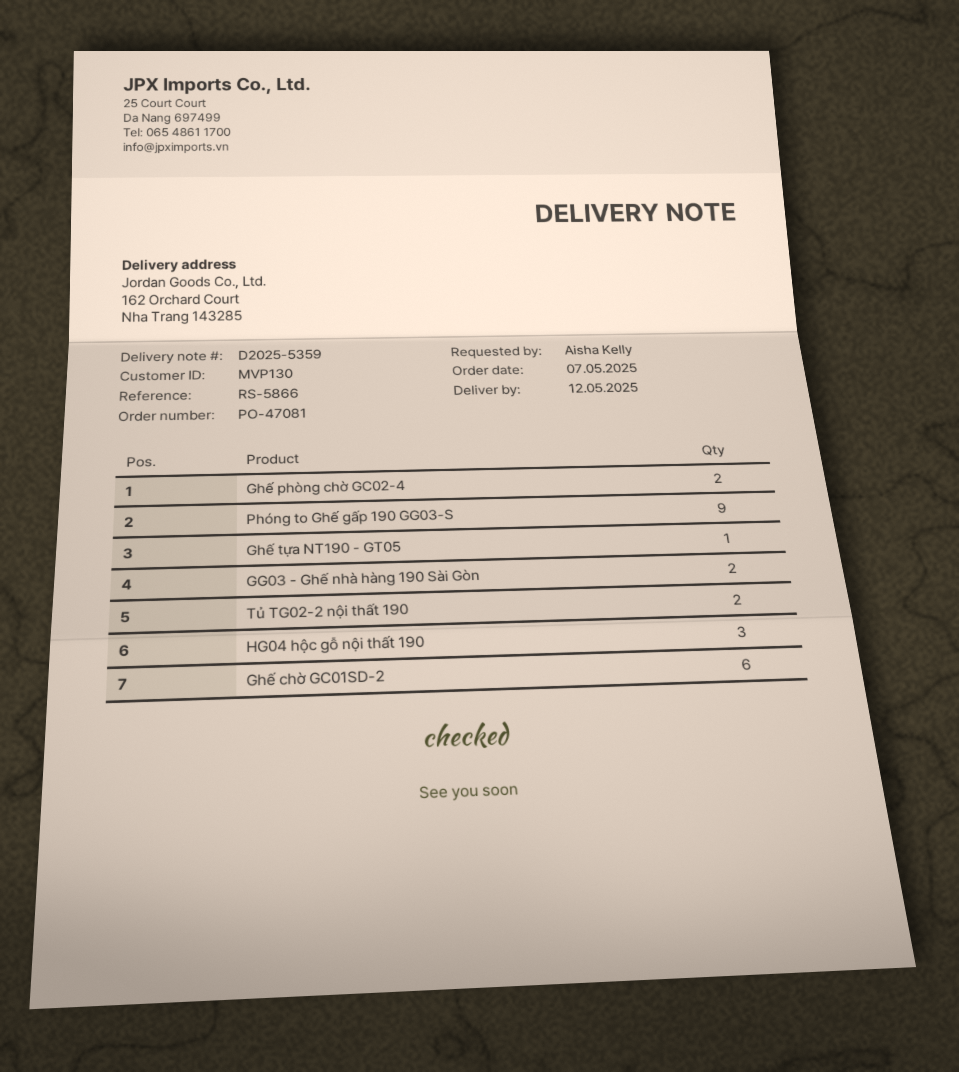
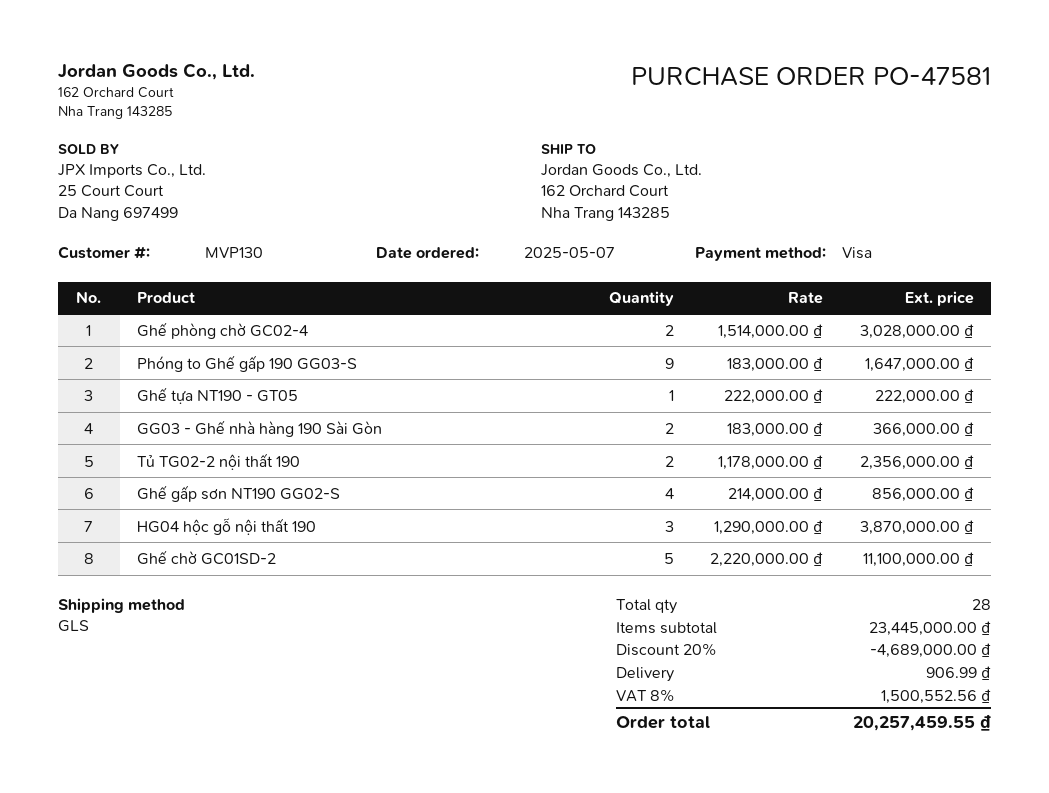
order number: PO-47081 -> PO-47581
Ghế chờ GC01SD-2: 6 -> 5
Ghế gấp sơn NT190 GG02-S: none -> 4

